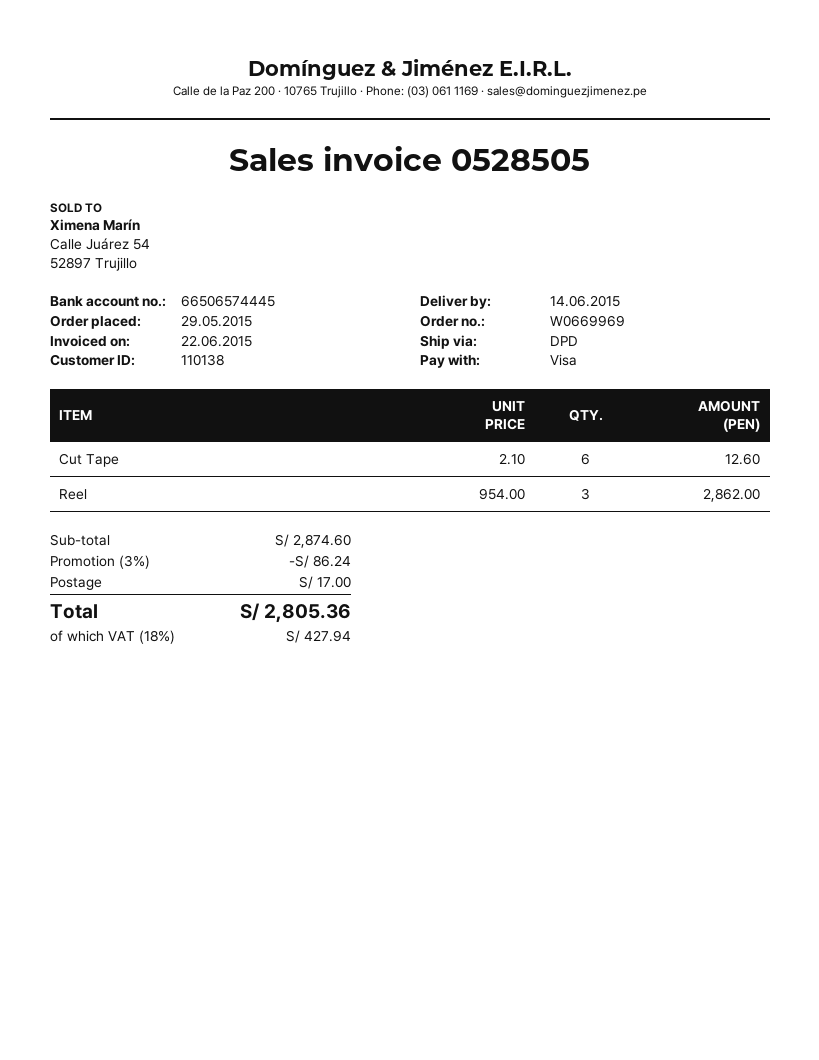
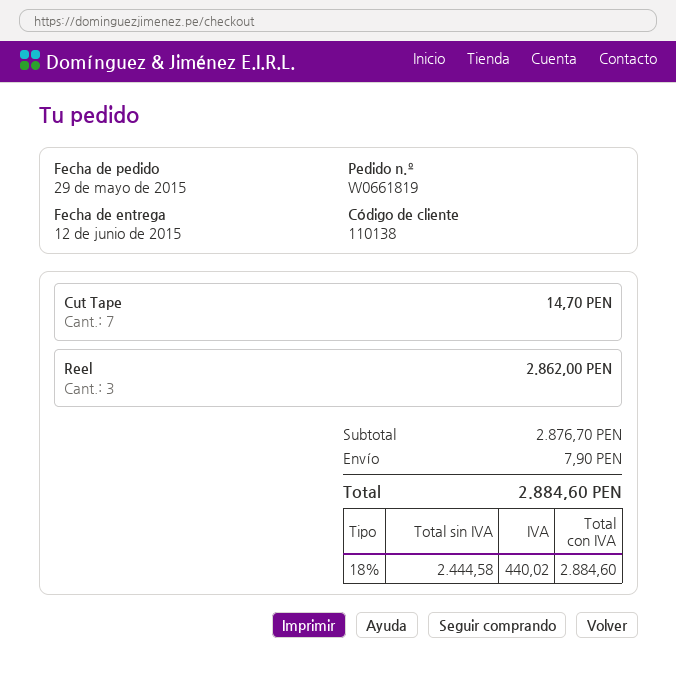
order number: W0669969 -> W0661819
delivery date: 2015-06-14 -> 2015-06-12
Cut Tape: 6 for 12.60 -> 7 for 14.70
subtotal: 2874.60 -> 2876.70
discount: 3% = 86.24 -> none
shipping: 17.00 -> 7.90
tax: 18% = 427.94 -> 18% = 440.02
total: 2805.36 -> 2884.60

